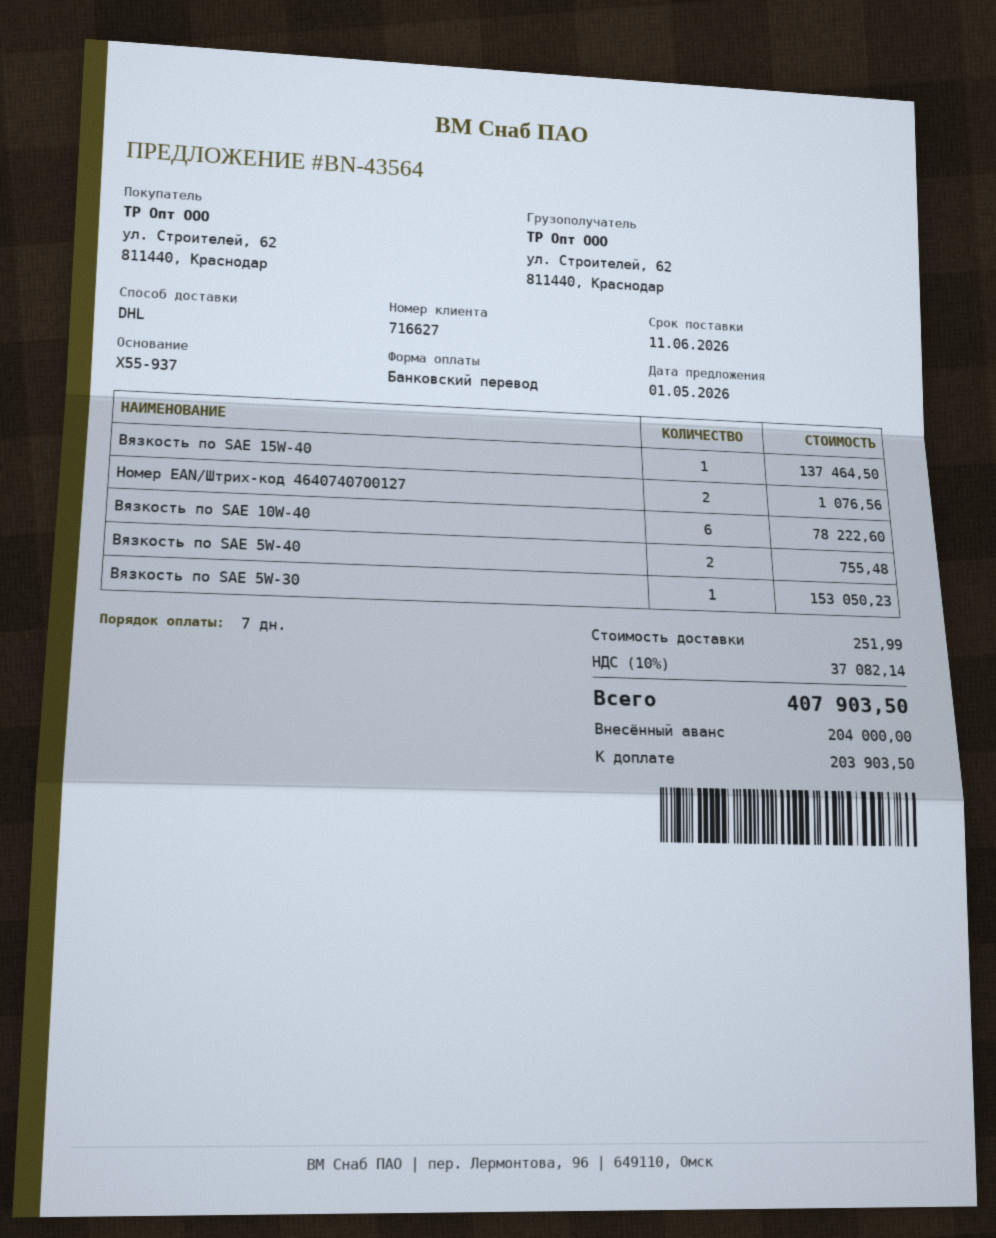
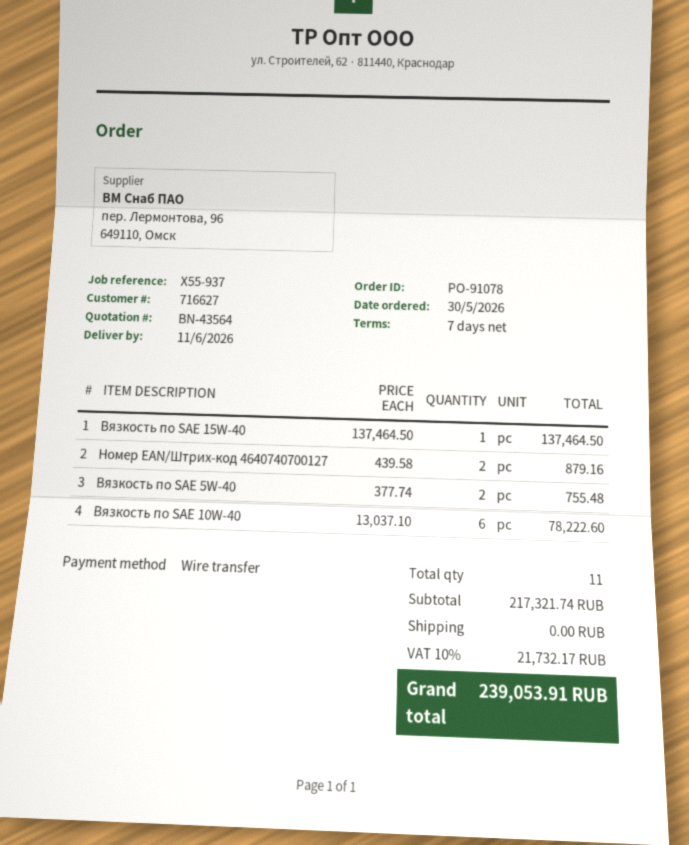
Номер EAN/Штрих-код 4640740700127: 2 for 1076.56 -> 2 for 879.16
Вязкость по SAE 5W-30: 1 for 153050.23 -> none
shipping: 251.99 -> 0.00
tax: 10% = 37082.14 -> 10% = 21732.17
total: 407903.50 -> 239053.91

